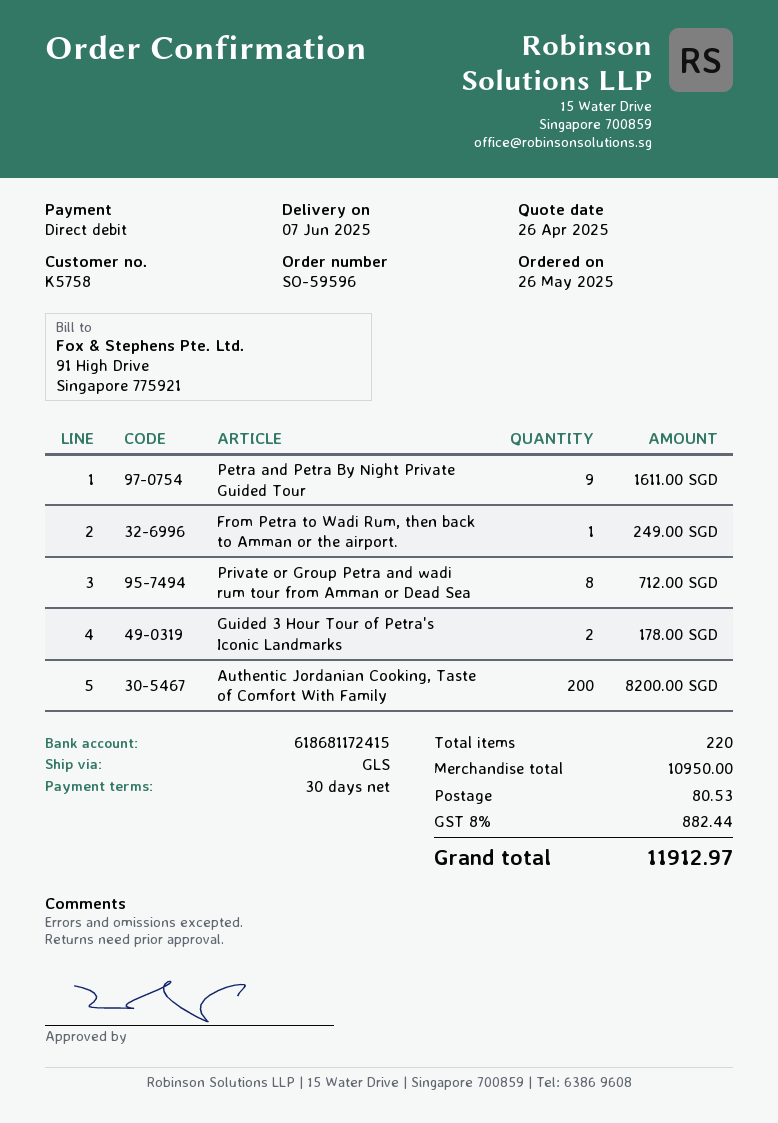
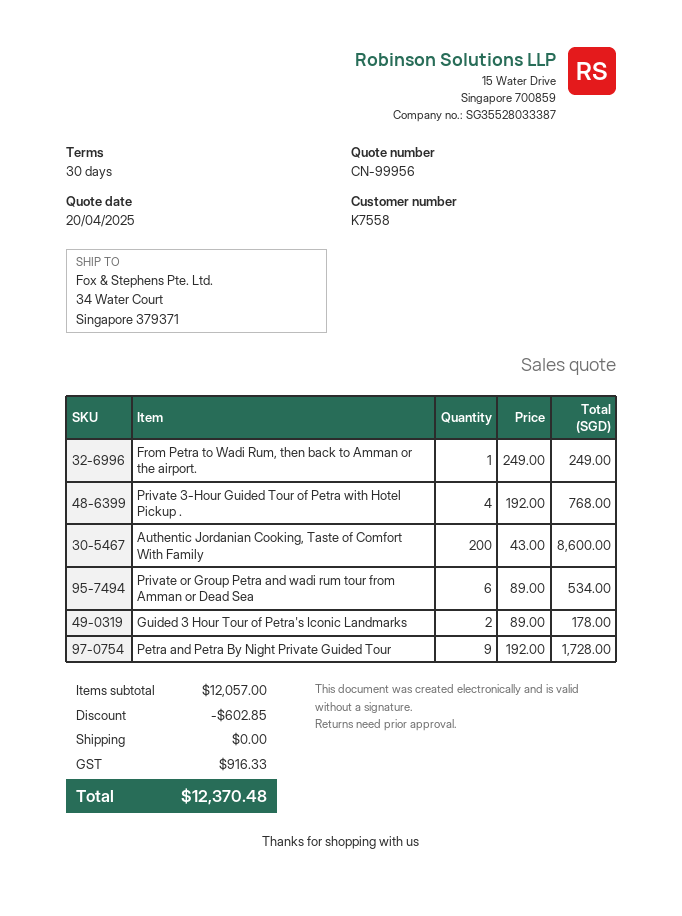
quote date: 2025-04-26 -> 2025-04-20
customer number: K5758 -> K7558
Petra and Petra By Night Private Guided Tour: 9 for 1611.00 -> 9 for 1728.00
Private or Group Petra and wadi rum tour from Amman or Dead Sea: 8 for 712.00 -> 6 for 534.00
Authentic Jordanian Cooking, Taste of Comfort With Family: 200 for 8200.00 -> 200 for 8600.00
Private 3-Hour Guided Tour of Petra with Hotel Pickup .: none -> 4 for 768.00
subtotal: 10950.00 -> 12057.00
discount: none -> 602.85
shipping: 80.53 -> 0.00
tax: 882.44 -> 916.33
total: 11912.97 -> 12370.48

